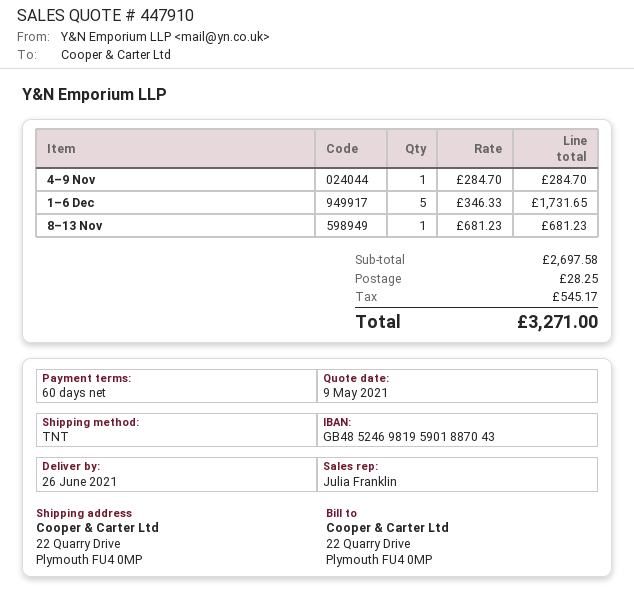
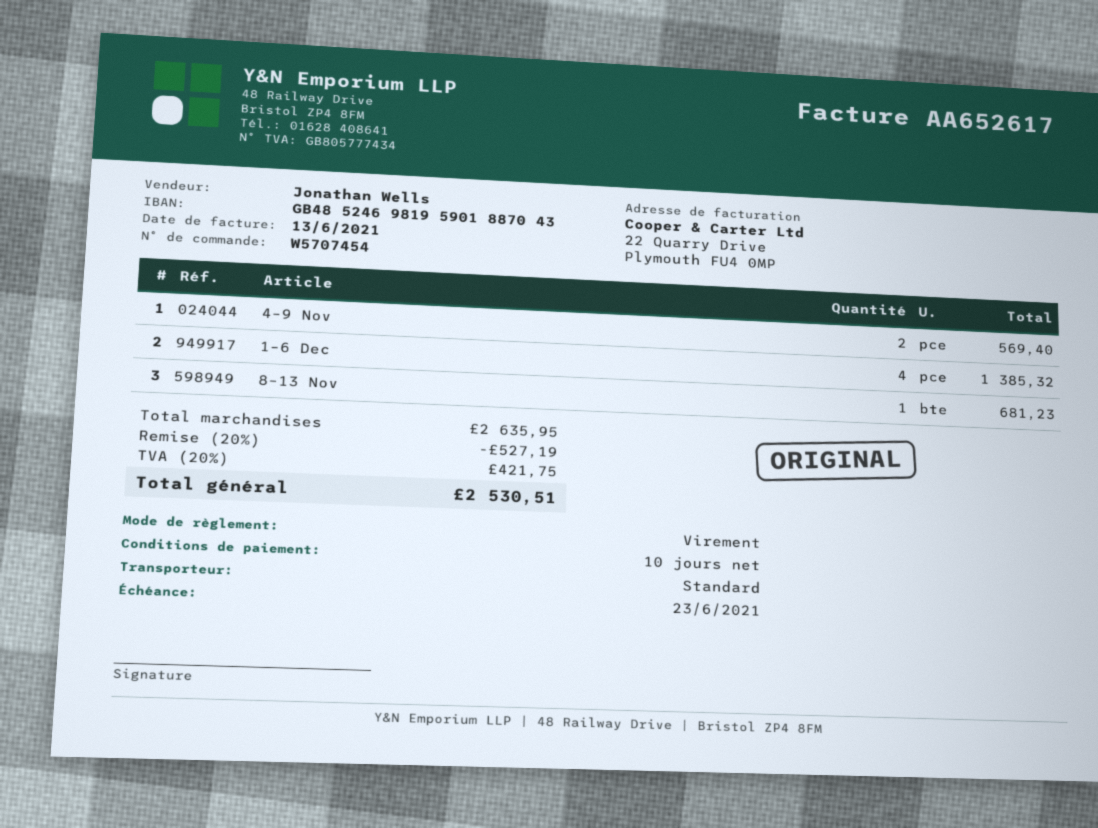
payment terms: 60 days -> 10 days
sales rep: Julia Franklin -> Jonathan Wells
shipping method: TNT -> standard
4–9 Nov: 1 for 284.70 -> 2 for 569.40
1–6 Dec: 5 for 1731.65 -> 4 for 1385.32
subtotal: 2697.58 -> 2635.95
discount: none -> 20% = 527.19
shipping: 28.25 -> none
tax: 545.17 -> 421.75
total: 3271.00 -> 2530.51

